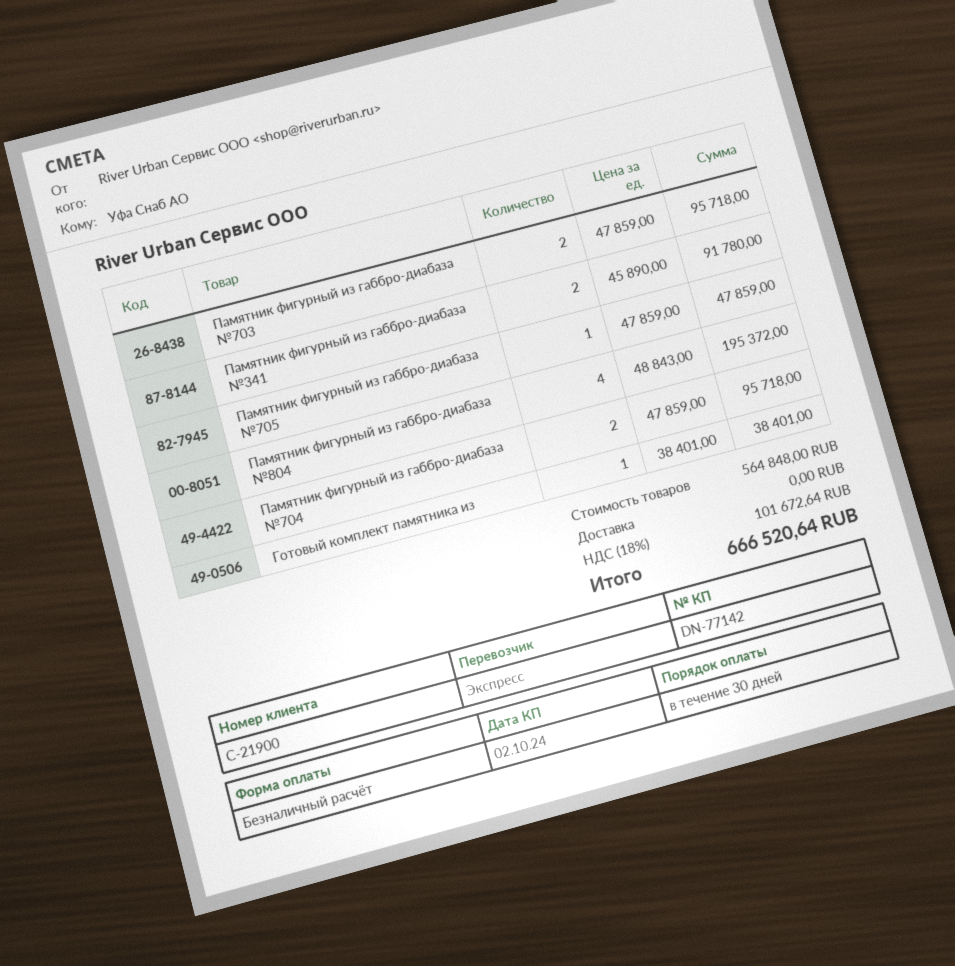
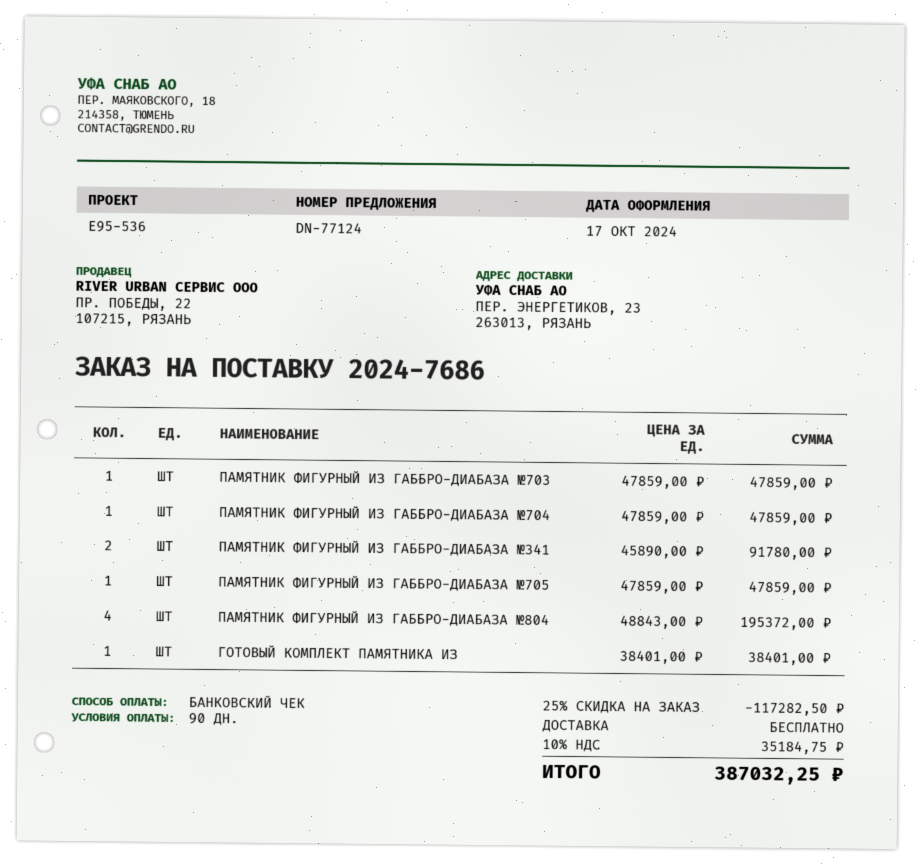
quote number: DN-77142 -> DN-77124
payment terms: 30 days -> 90 days
payment method: bank transfer -> cheque
Памятник фигурный из габбро-диабаза №703: 2 x 47859.00 = 95718.00 -> 1 x 47859.00 = 47859.00
Памятник фигурный из габбро-диабаза №704: 2 x 47859.00 = 95718.00 -> 1 x 47859.00 = 47859.00
discount: none -> 25% = 117282.50
tax: 18% = 101672.64 -> 10% = 35184.75
total: 666520.64 -> 387032.25

